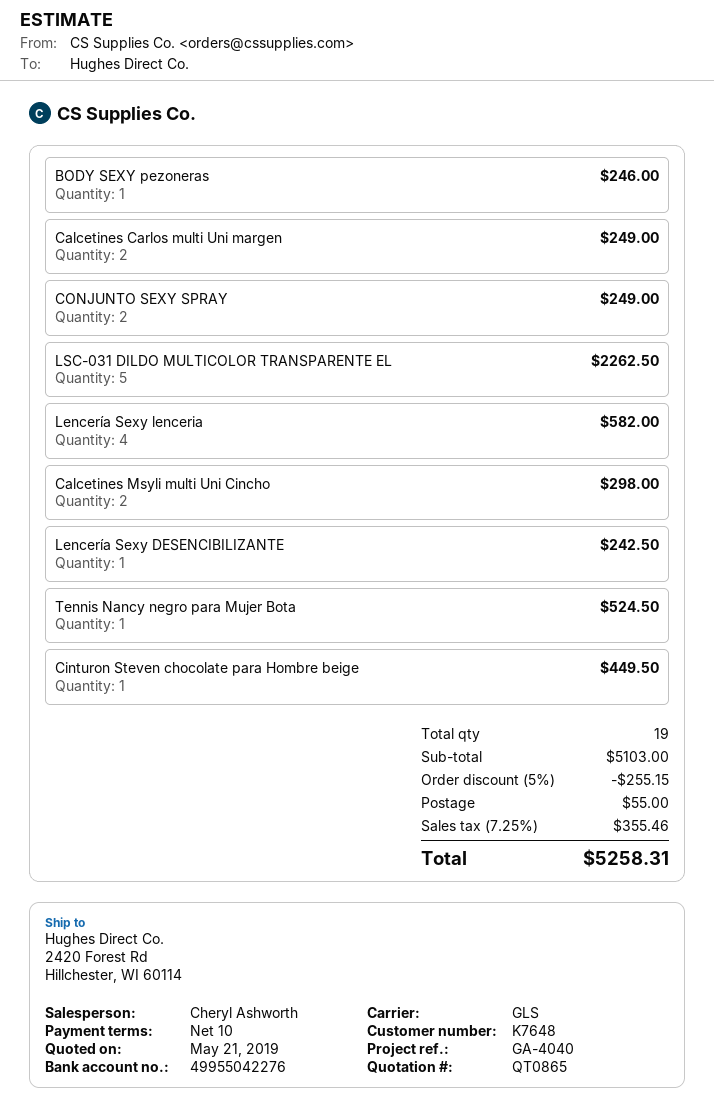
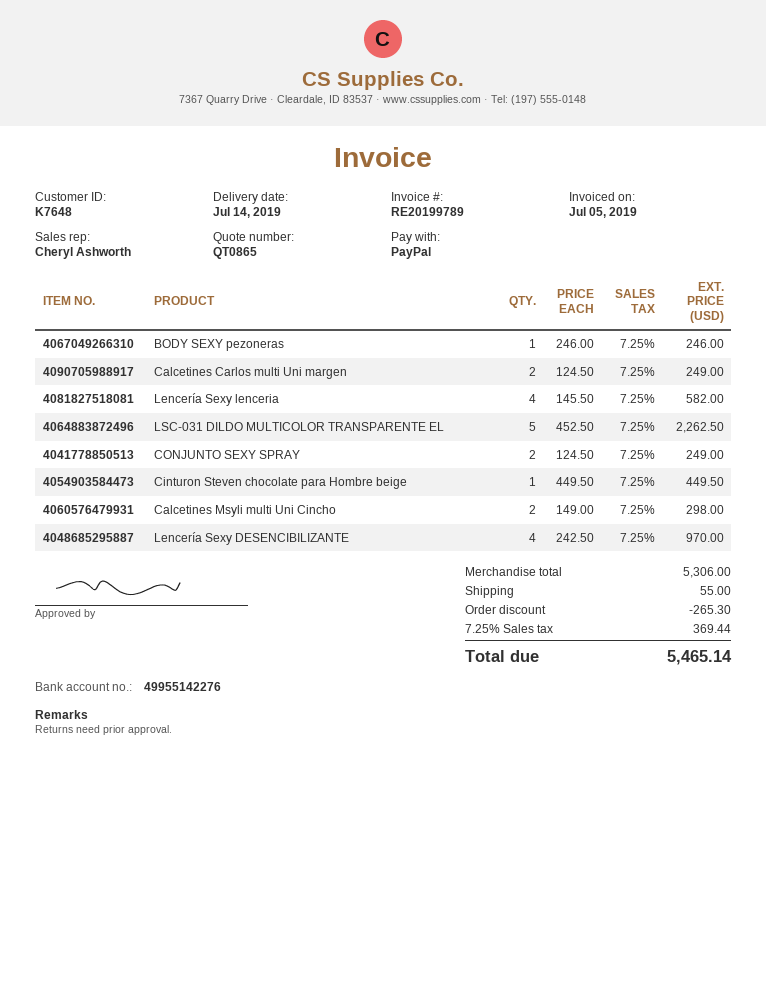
bank account: 49955042276 -> 49955142276
Lencería Sexy DESENCIBILIZANTE: 1 for 242.50 -> 4 for 970.00
Tennis Nancy negro para Mujer Bota: 1 for 524.50 -> none
subtotal: 5103.00 -> 5306.00
discount: 255.15 -> 265.30
tax: 7.25% = 355.46 -> 7.25% = 369.44
total: 5258.31 -> 5465.14

